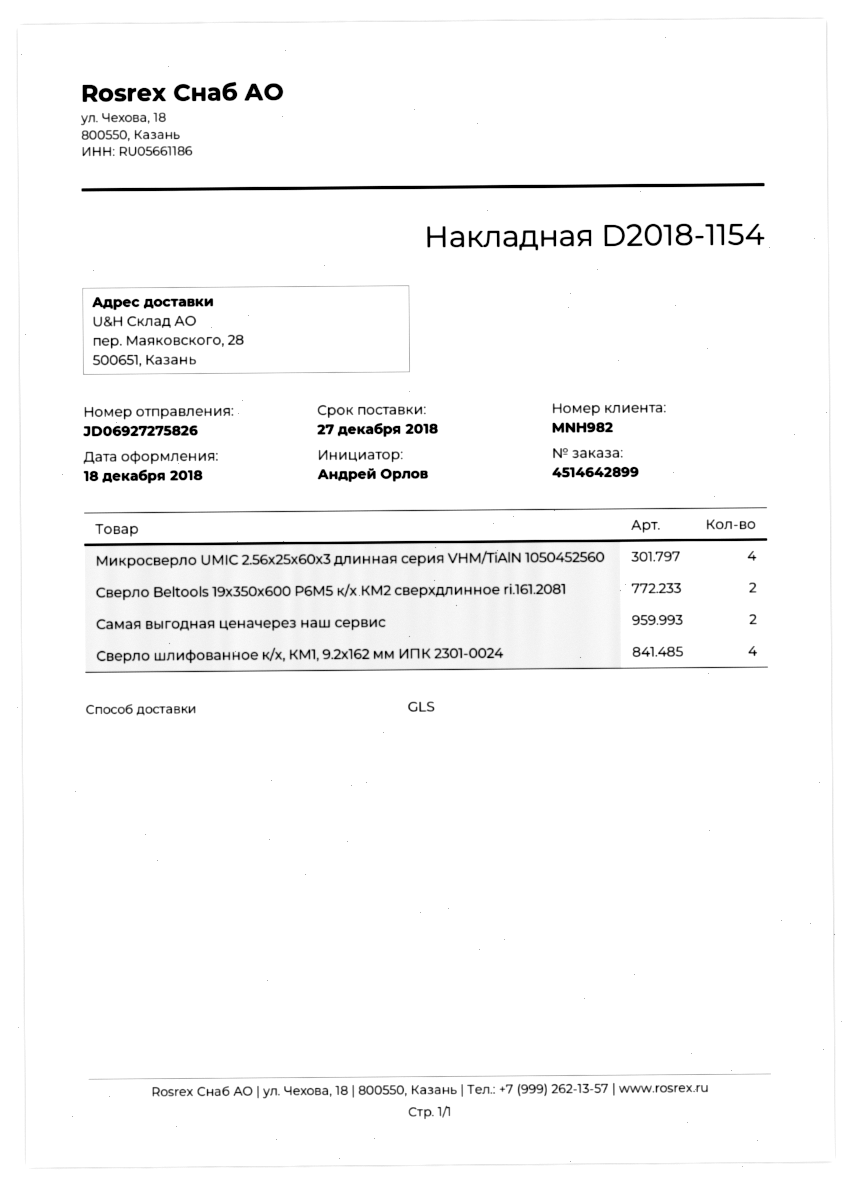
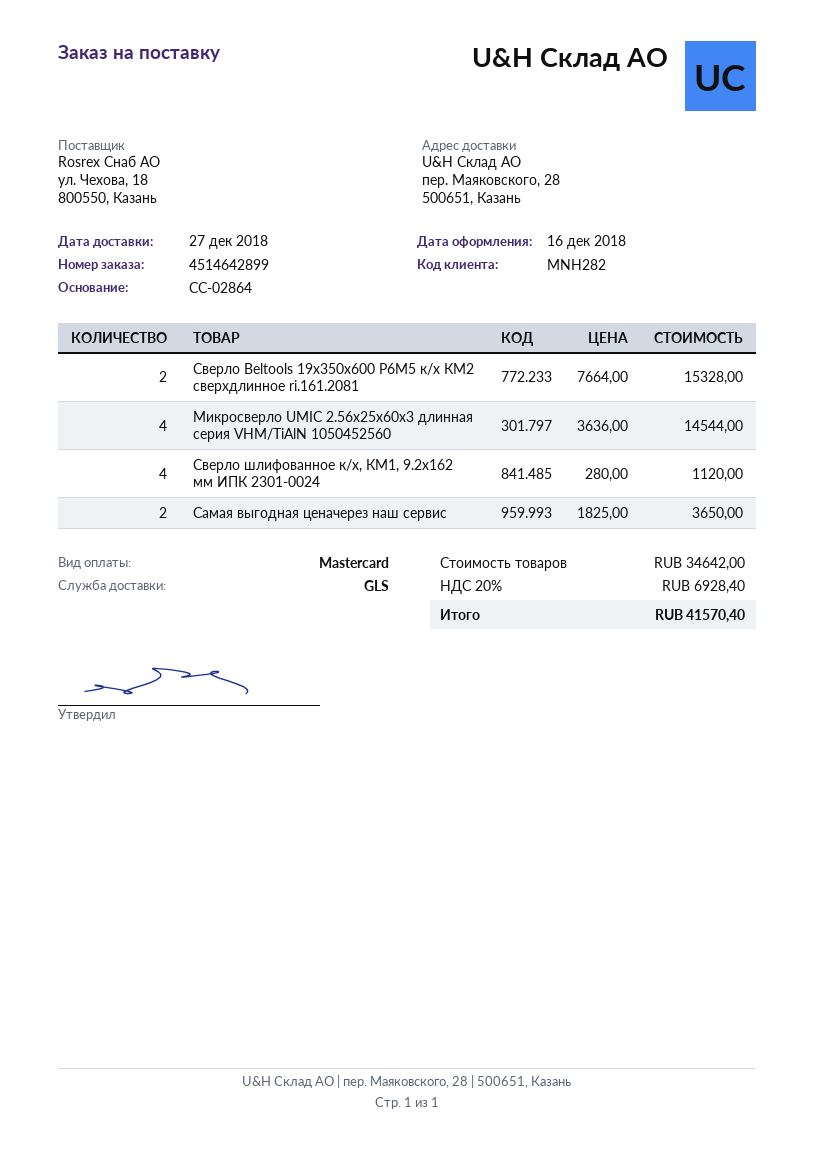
order date: 2018-12-18 -> 2018-12-16
customer number: MNH982 -> MNH282

